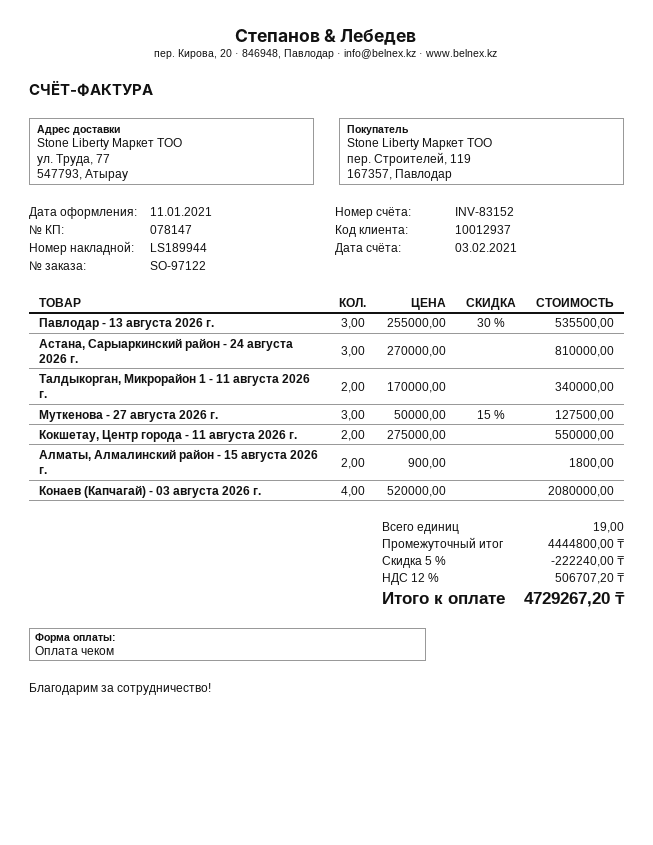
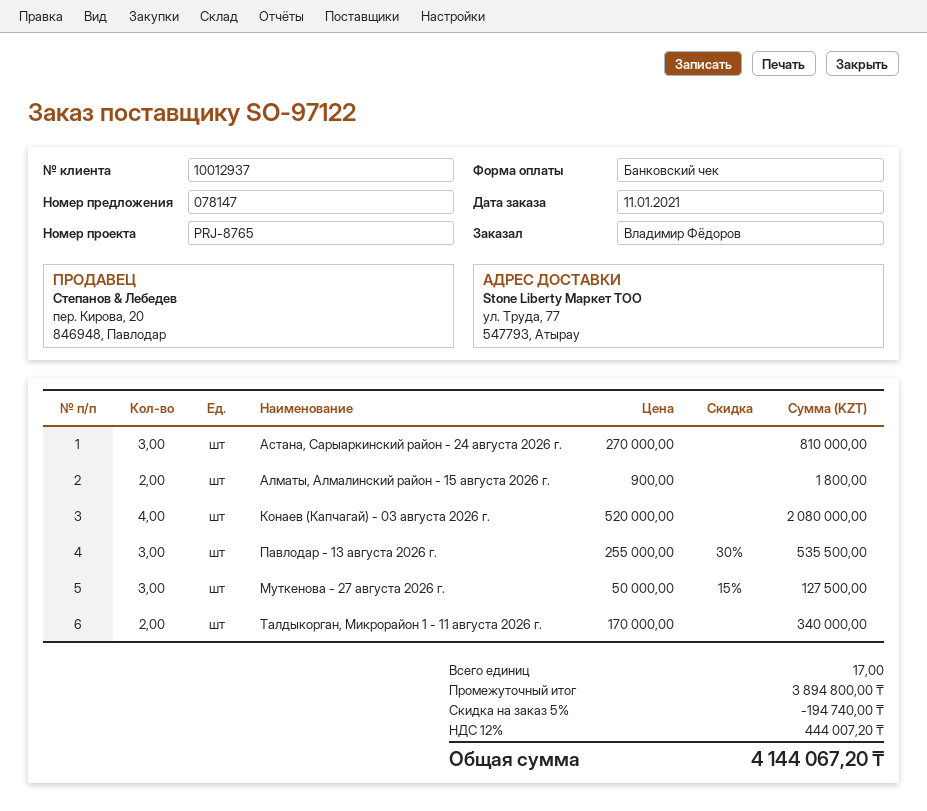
Кокшетау, Центр города - 11 августа 2026 г.: 2 x 275000.00 = 550000.00 -> none
total quantity: 19 -> 17
subtotal: 4444800.00 -> 3894800.00
discount: 5% = 222240.00 -> 5% = 194740.00
tax: 12% = 506707.20 -> 12% = 444007.20
total: 4729267.20 -> 4144067.20

